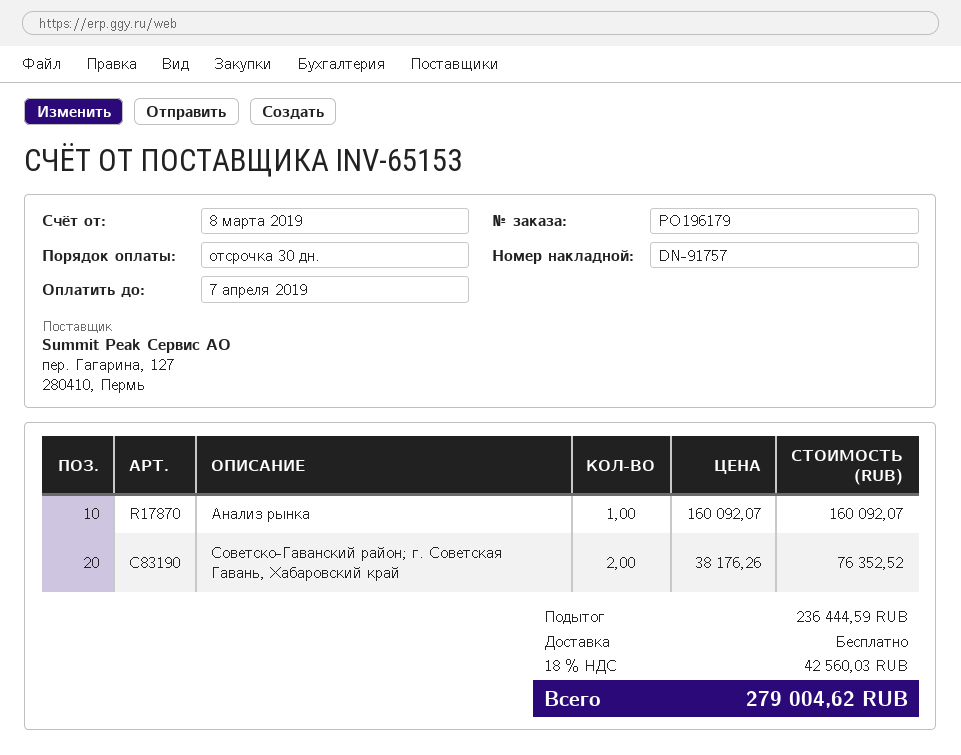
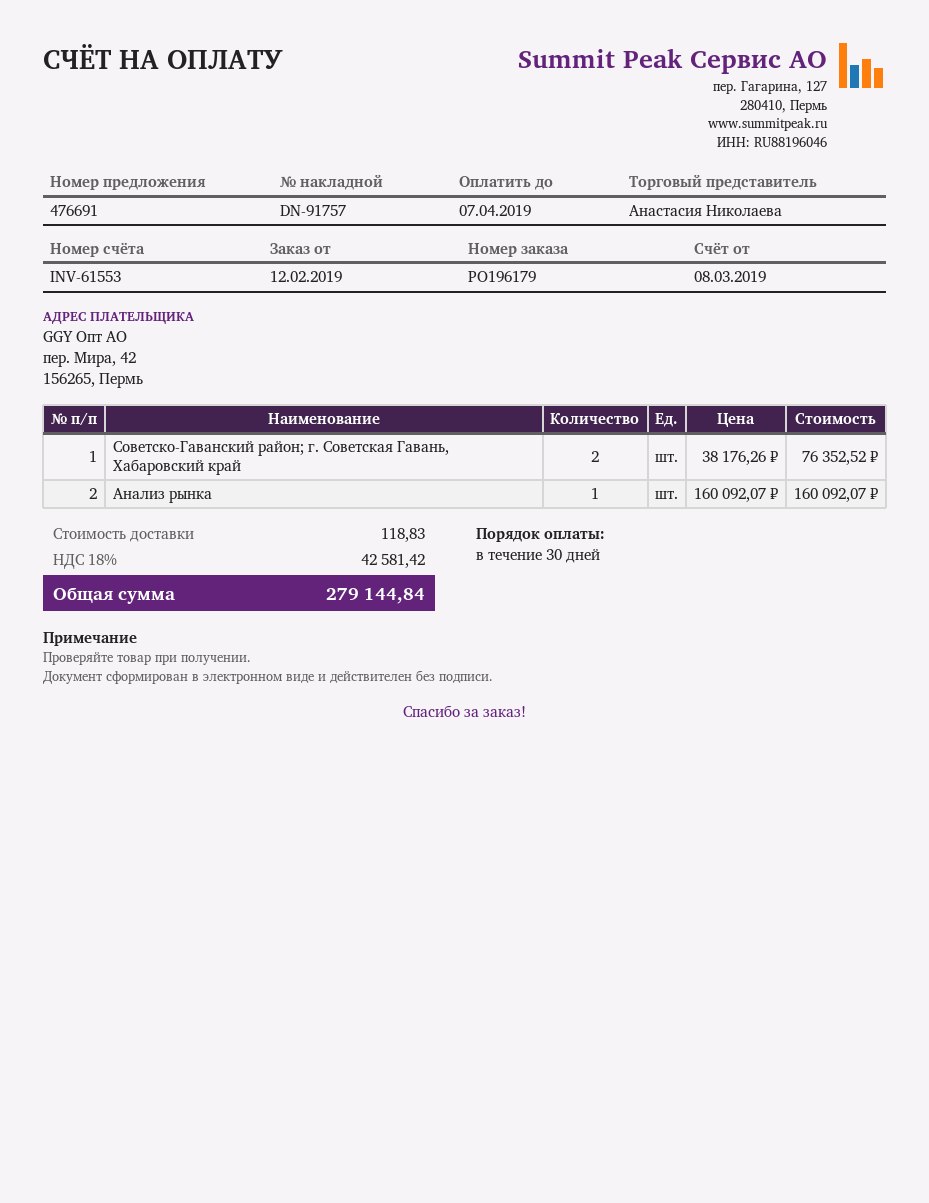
invoice number: INV-65153 -> INV-61553
shipping: 0.00 -> 118.83
tax: 18% = 42560.03 -> 18% = 42581.42
total: 279004.62 -> 279144.84

